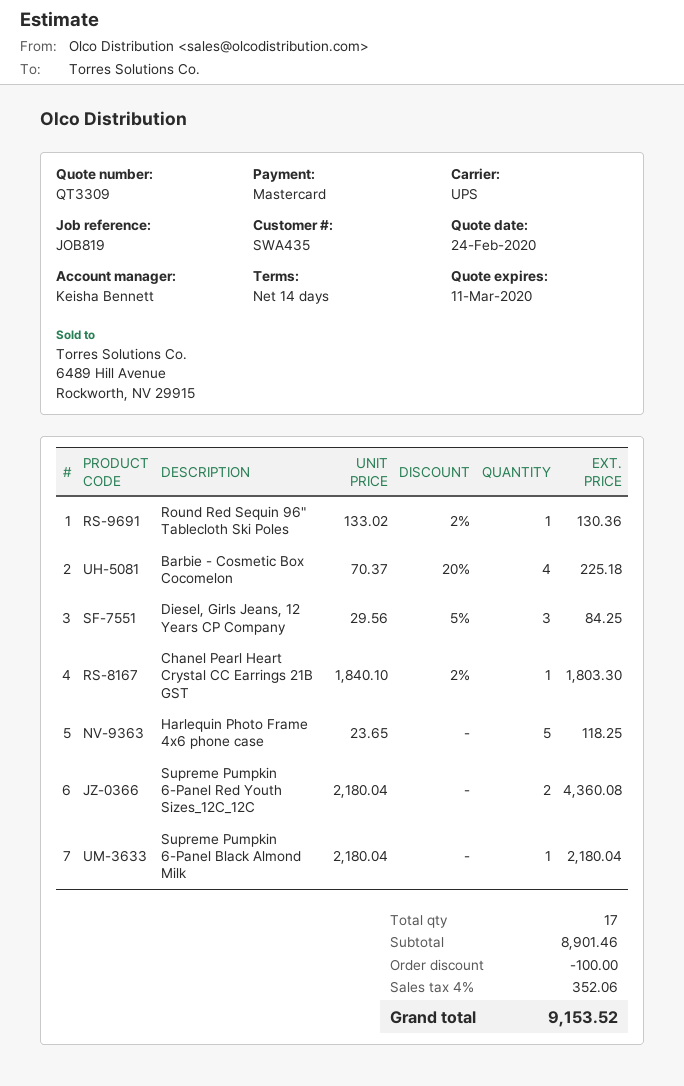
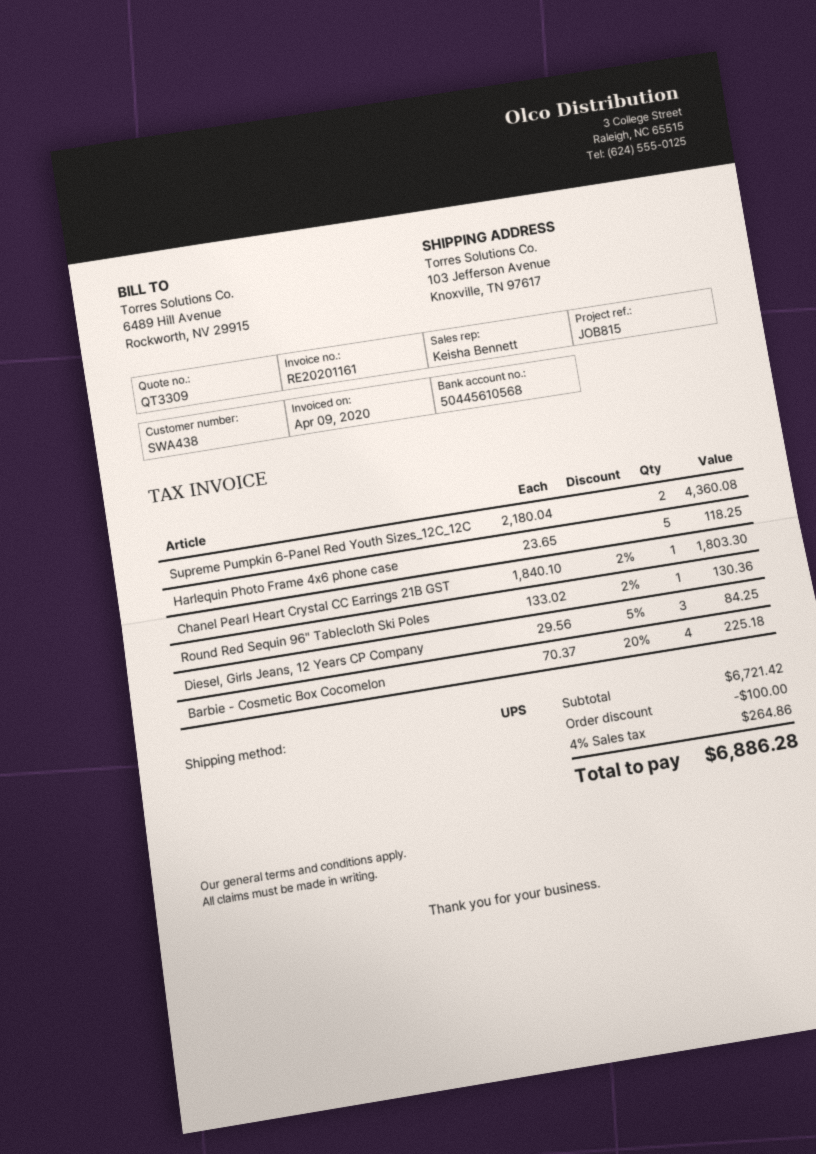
customer number: SWA435 -> SWA438
reference: JOB819 -> JOB815
Supreme Pumpkin 6-Panel Black Almond Milk: 1 x 2180.04 = 2180.04 -> none
subtotal: 8901.46 -> 6721.42
tax: 4% = 352.06 -> 4% = 264.86
total: 9153.52 -> 6886.28

